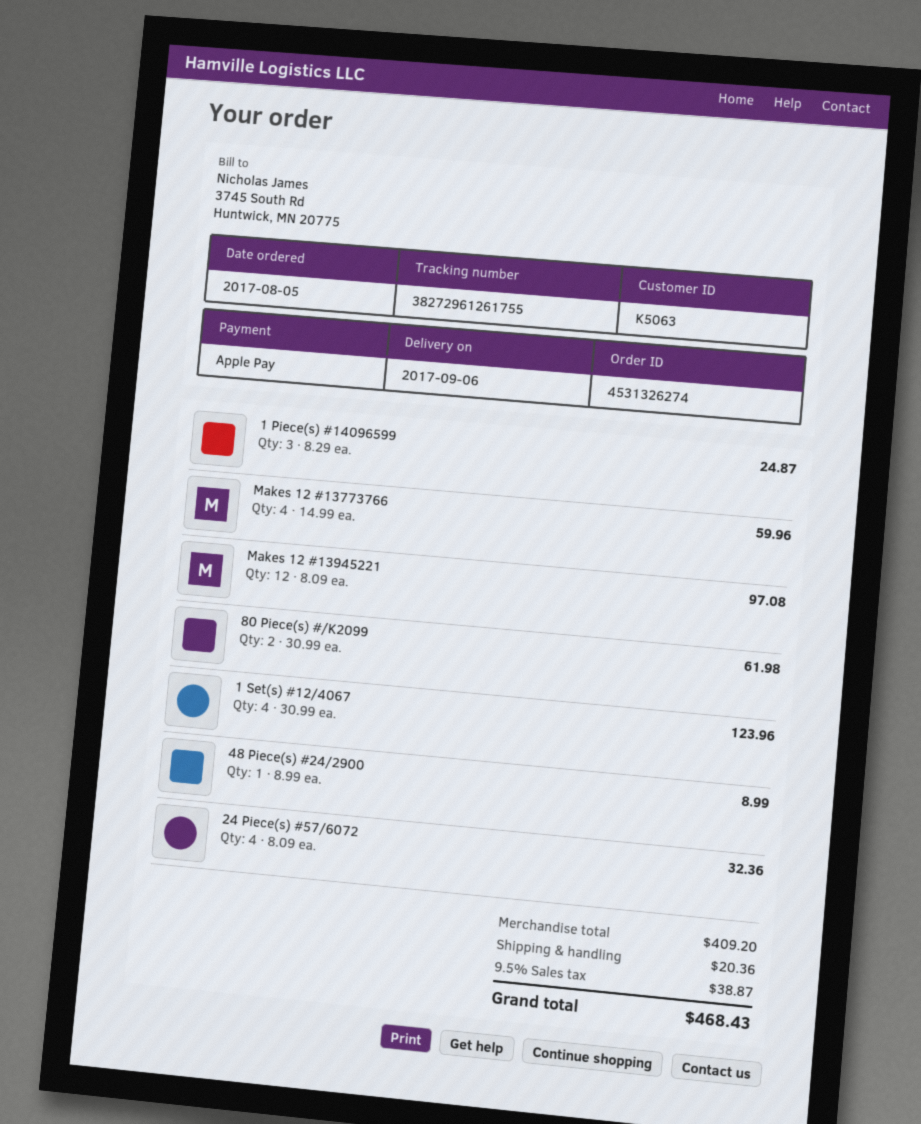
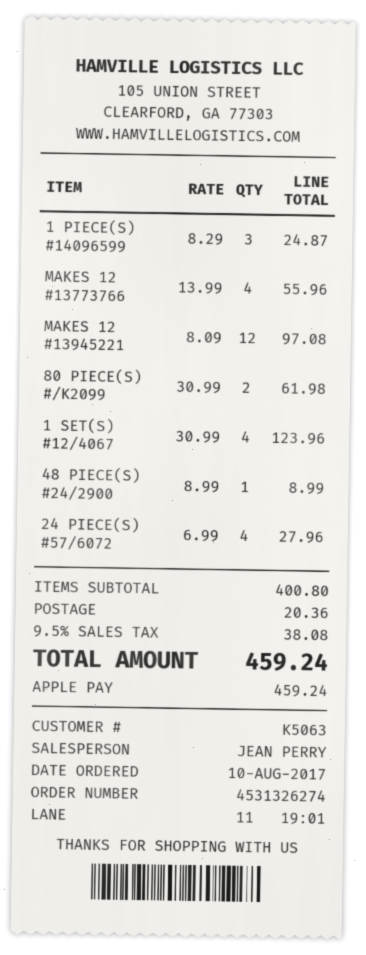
order date: 2017-08-05 -> 2017-08-10
Makes 12 #13773766: 4 x 14.99 = 59.96 -> 4 x 13.99 = 55.96
24 Piece(s) #57/6072: 4 x 8.09 = 32.36 -> 4 x 6.99 = 27.96
subtotal: 409.20 -> 400.80
tax: 9.5% = 38.87 -> 9.5% = 38.08
total: 468.43 -> 459.24

